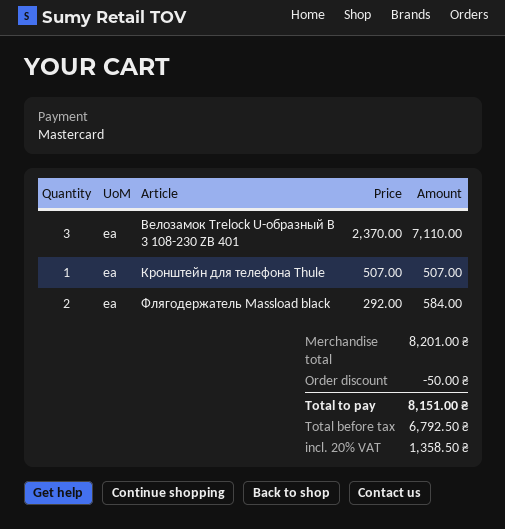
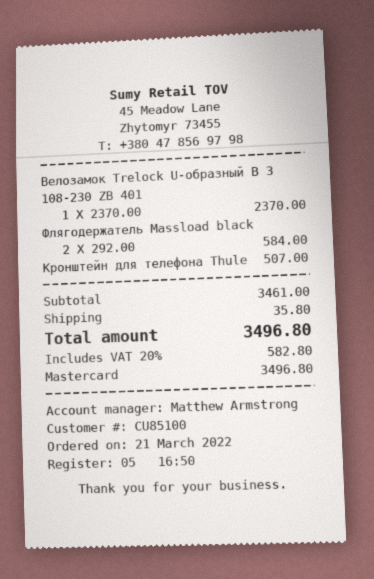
Велозамок Trelock U-образный B 3 108-230 ZB 401: 3 x 2370.00 = 7110.00 -> 1 x 2370.00 = 2370.00
subtotal: 8201.00 -> 3461.00
discount: 50.00 -> none
shipping: none -> 35.80
tax: 20% = 1358.50 -> 20% = 582.80
total: 8151.00 -> 3496.80

